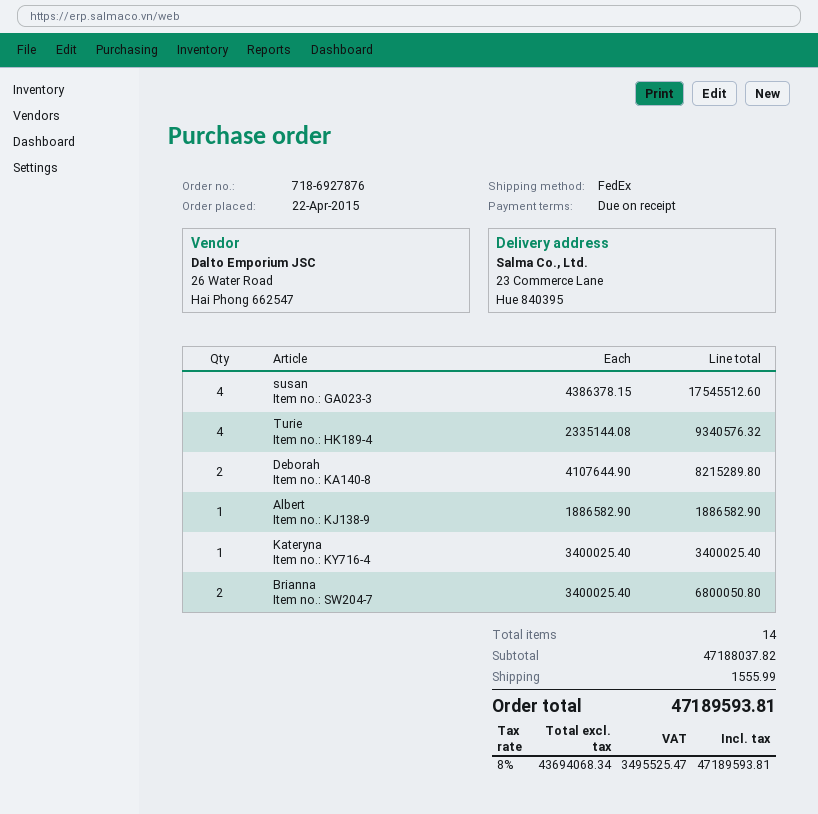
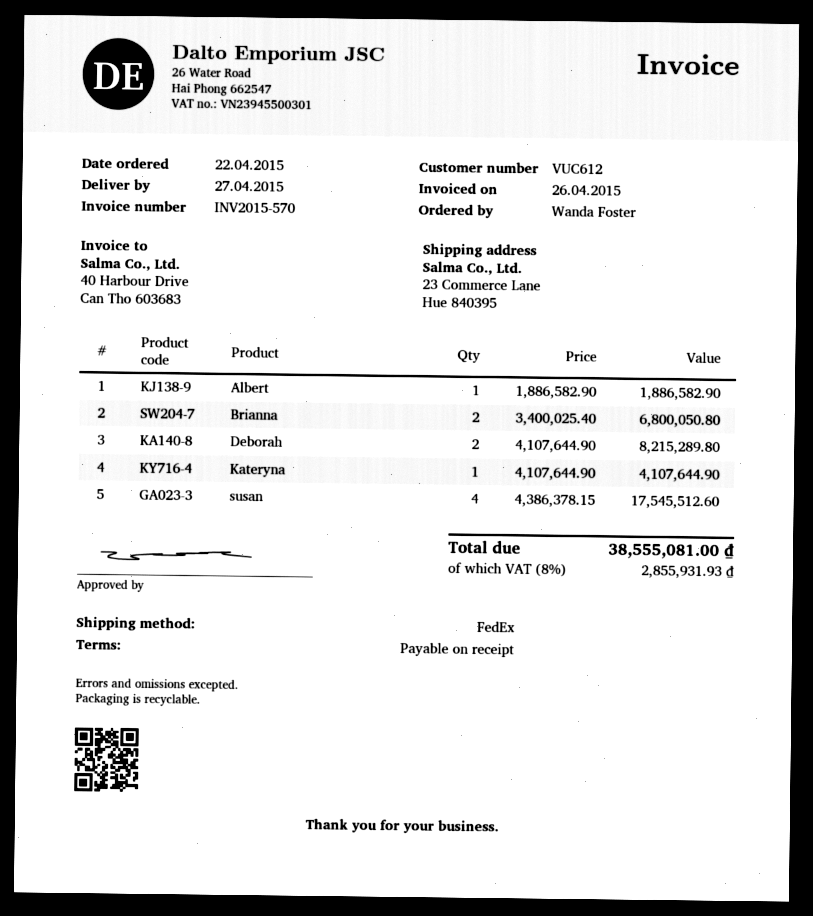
Turie: 4 x 2335144.08 = 9340576.32 -> none
Kateryna: 1 x 3400025.40 = 3400025.40 -> 1 x 4107644.90 = 4107644.90
shipping: 1555.99 -> none
tax: 8% = 3495525.47 -> 8% = 2855931.93
total: 47189593.81 -> 38555081.00

